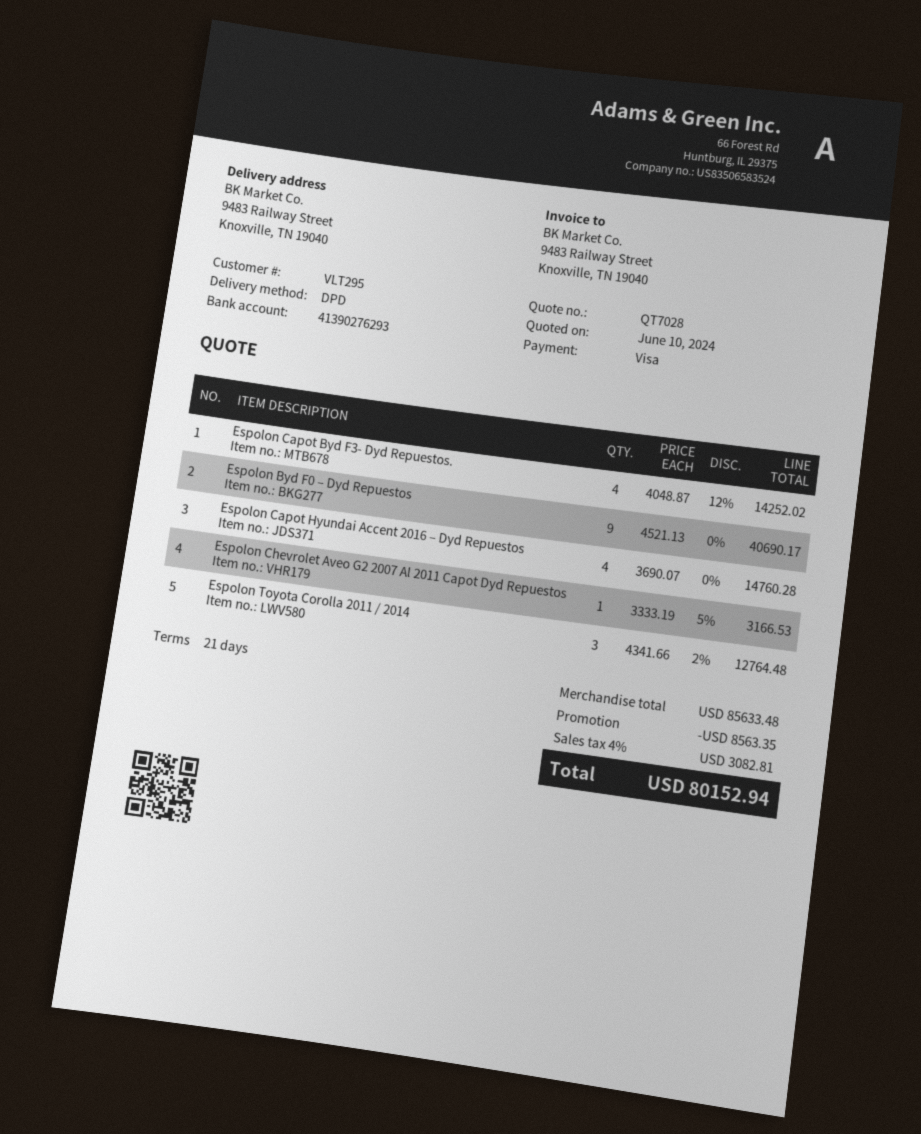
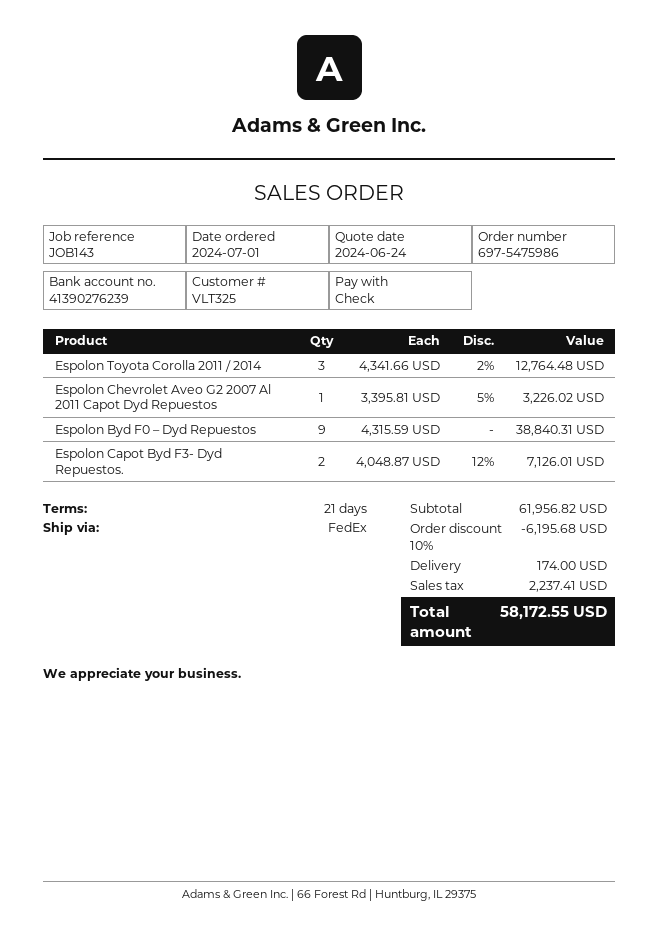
quote date: 2024-06-10 -> 2024-06-24
customer number: VLT295 -> VLT325
payment method: Visa -> cheque
bank account: 41390276293 -> 41390276239
shipping method: DPD -> FedEx
Espolon Capot Byd F3- Dyd Repuestos.: 4 x 4048.87 - 12% = 14252.02 -> 2 x 4048.87 - 12% = 7126.01
Espolon Byd F0 – Dyd Repuestos: 9 x 4521.13 = 40690.17 -> 9 x 4315.59 = 38840.31
Espolon Capot Hyundai Accent 2016 – Dyd Repuestos: 4 x 3690.07 = 14760.28 -> none
Espolon Chevrolet Aveo G2 2007 Al 2011 Capot Dyd Repuestos: 1 x 3333.19 - 5% = 3166.53 -> 1 x 3395.81 - 5% = 3226.02
subtotal: 85633.48 -> 61956.82
discount: 8563.35 -> 6195.68
shipping: none -> 174.00
tax: 3082.81 -> 2237.41
total: 80152.94 -> 58172.55

